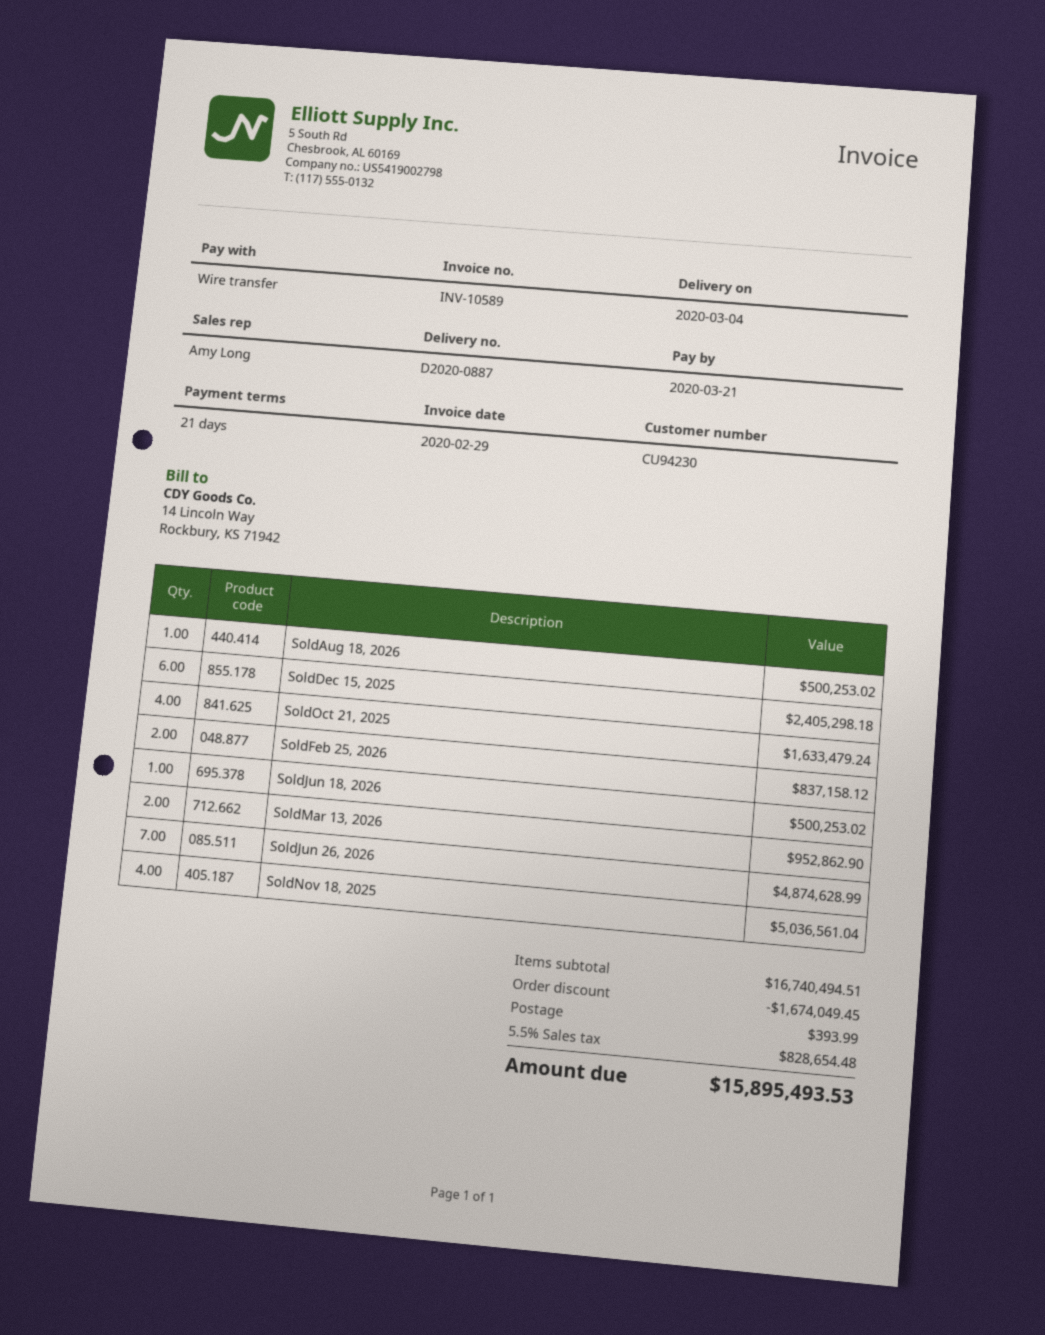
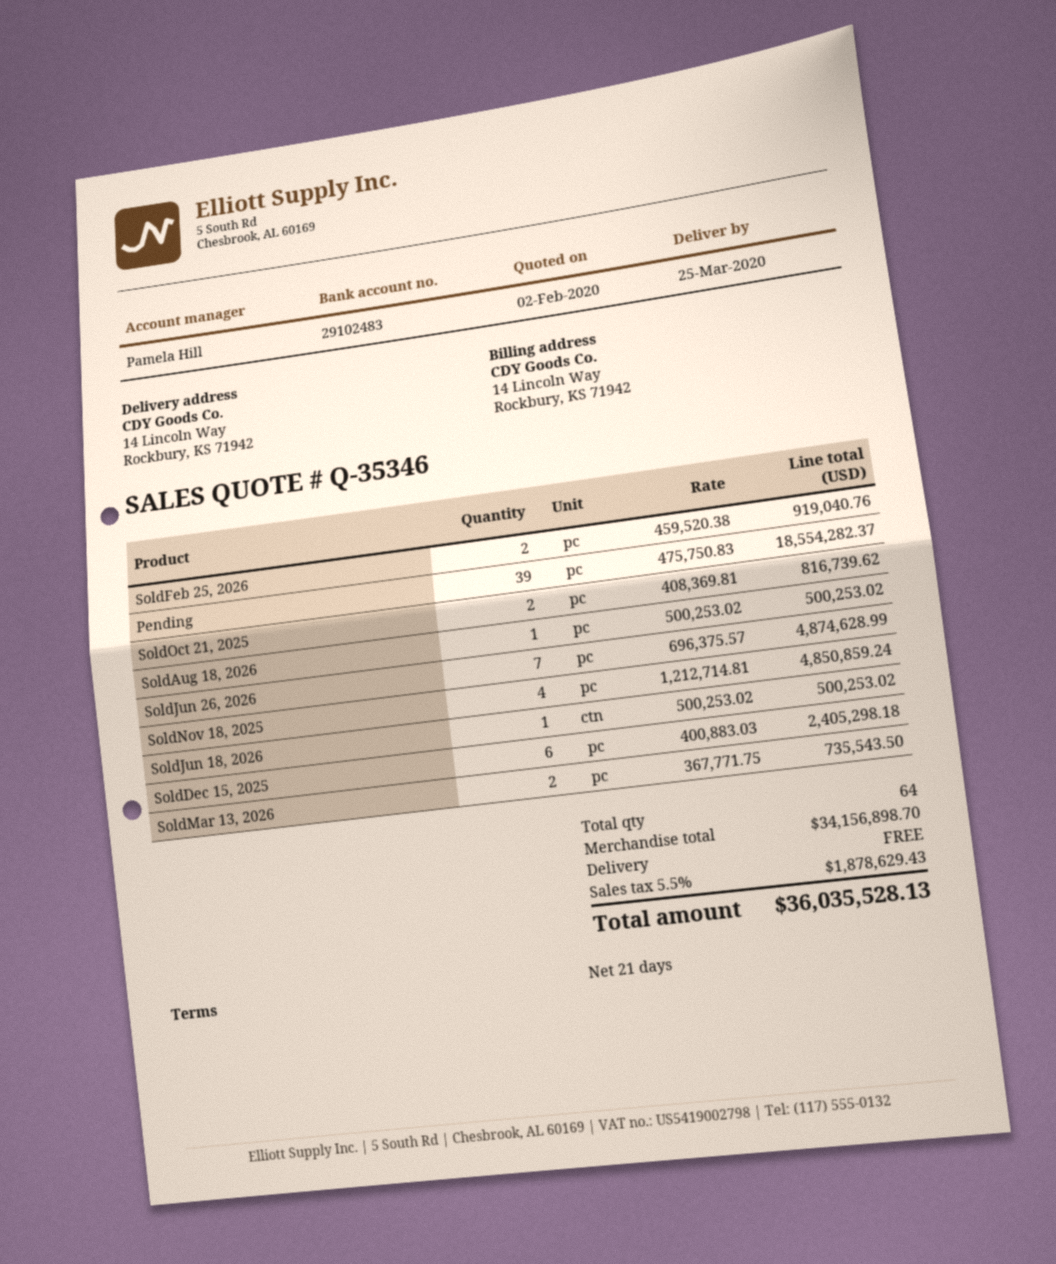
delivery date: 2020-03-04 -> 2020-03-25
sales rep: Amy Long -> Pamela Hill
SoldOct 21, 2025: 4 for 1633479.24 -> 2 for 816739.62
SoldFeb 25, 2026: 2 for 837158.12 -> 2 for 919040.76
SoldMar 13, 2026: 2 for 952862.90 -> 2 for 735543.50
SoldNov 18, 2025: 4 for 5036561.04 -> 4 for 4850859.24
Pending: none -> 39 for 18554282.37
subtotal: 16740494.51 -> 34156898.70
discount: 1674049.45 -> none
shipping: 393.99 -> 0.00
tax: 5.5% = 828654.48 -> 5.5% = 1878629.43
total: 15895493.53 -> 36035528.13

